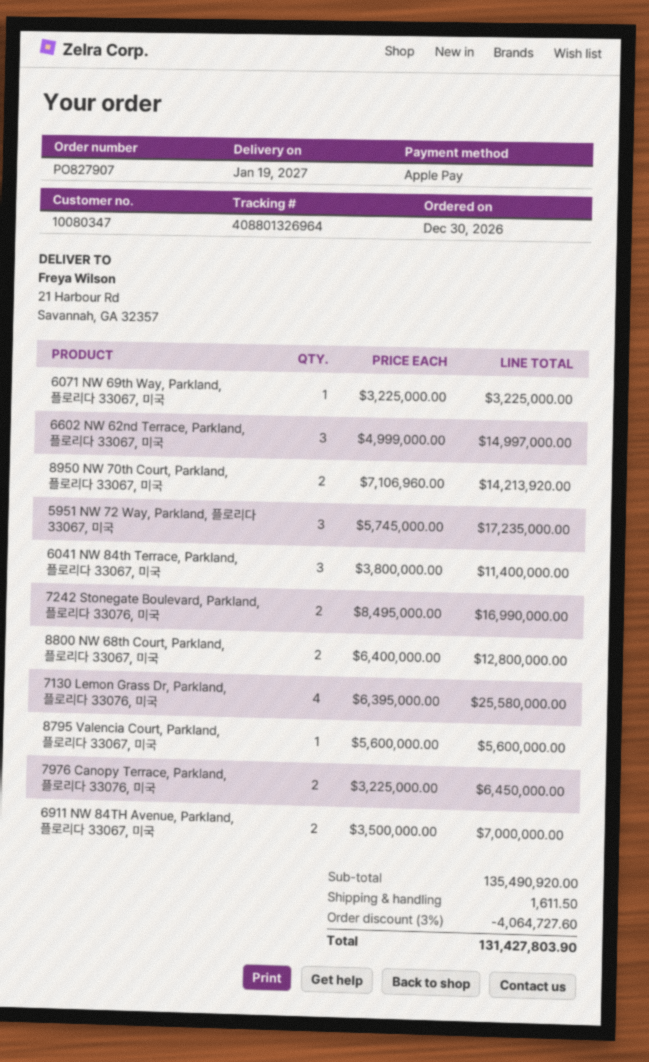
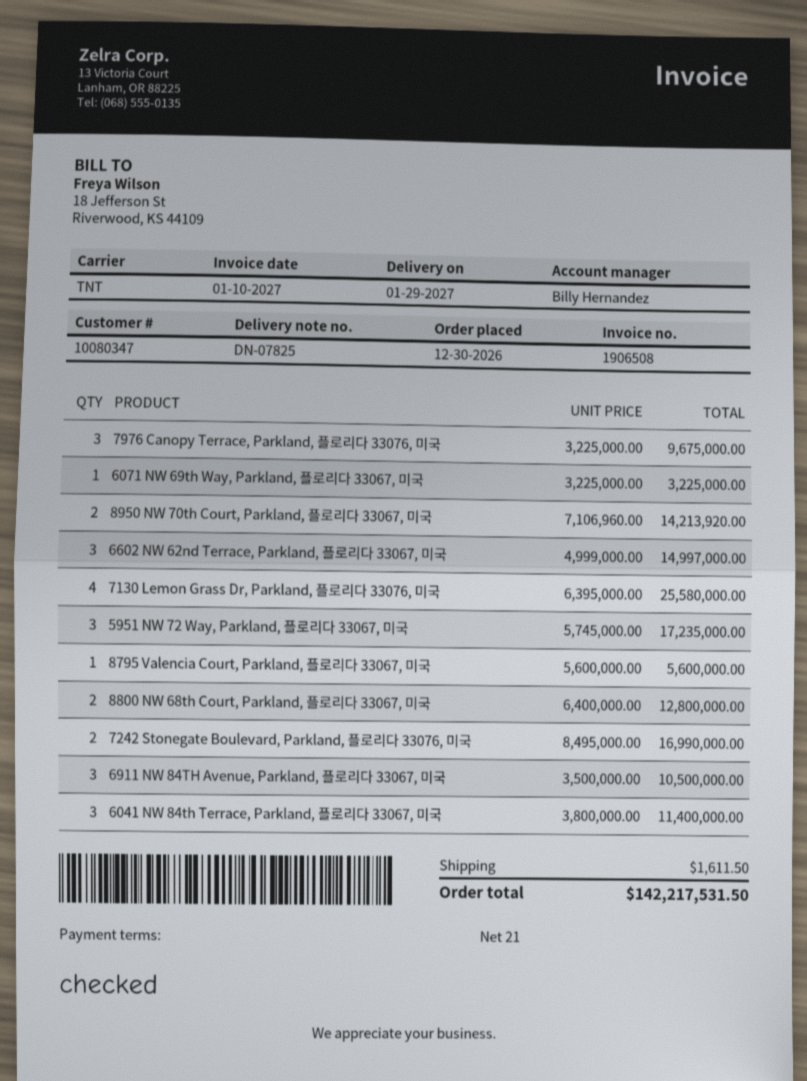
delivery date: 2027-01-19 -> 2027-01-29
7976 Canopy Terrace, Parkland, 플로리다 33076, 미국: 2 x 3225000.00 = 6450000.00 -> 3 x 3225000.00 = 9675000.00
6911 NW 84TH Avenue, Parkland, 플로리다 33067, 미국: 2 x 3500000.00 = 7000000.00 -> 3 x 3500000.00 = 10500000.00
discount: 3% = 4064727.60 -> none
total: 131427803.90 -> 142217531.50

